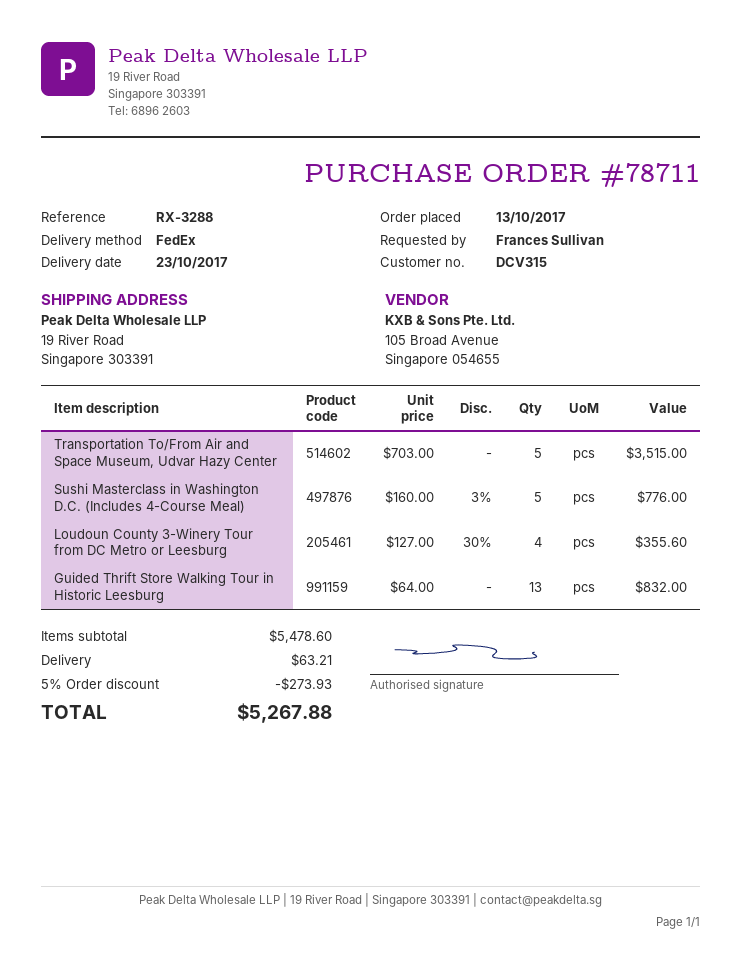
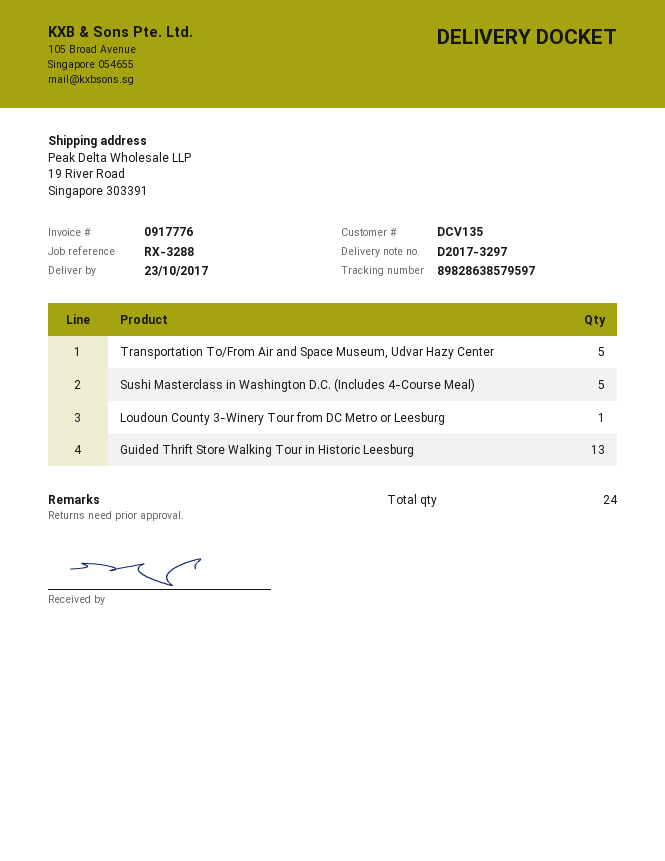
customer number: DCV315 -> DCV135
Loudoun County 3-Winery Tour from DC Metro or Leesburg: 4 -> 1

